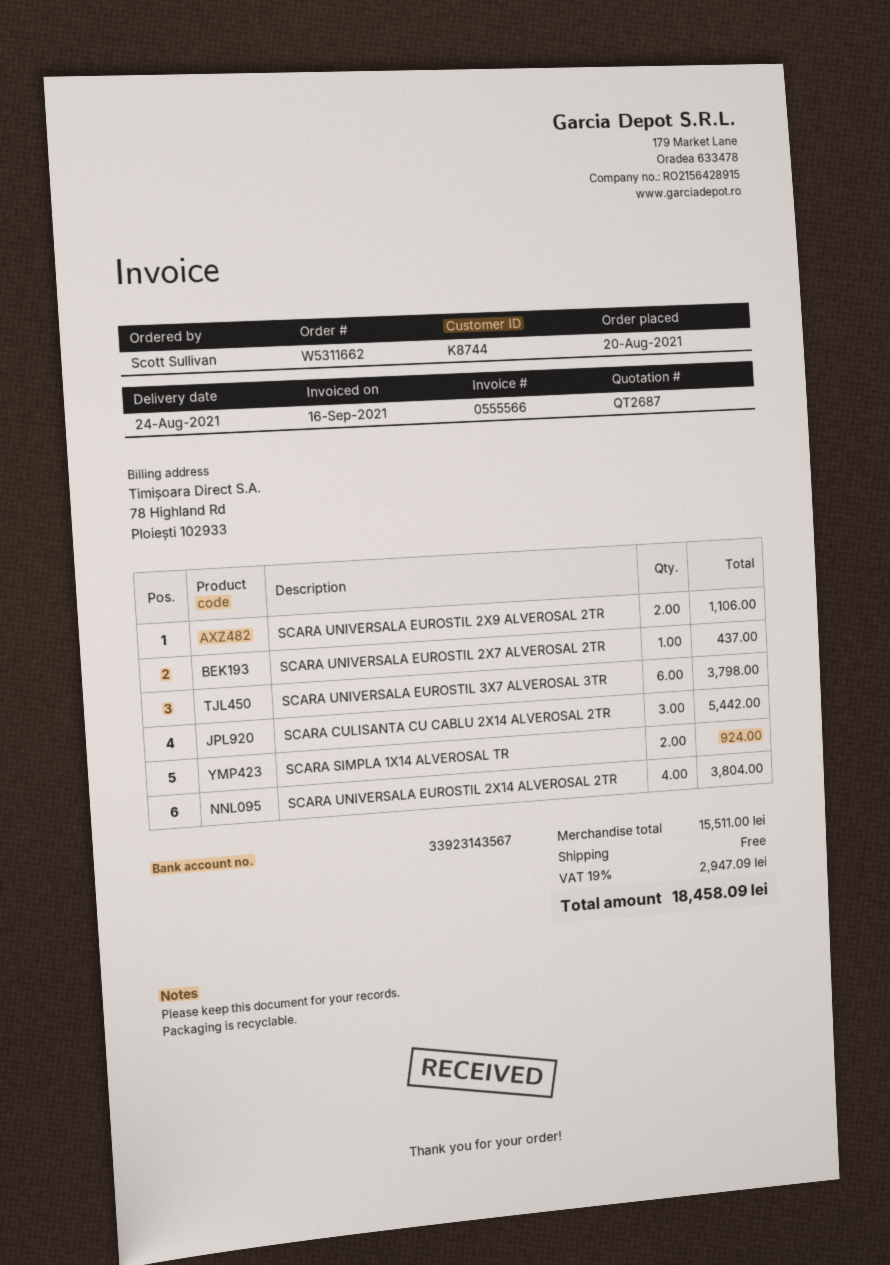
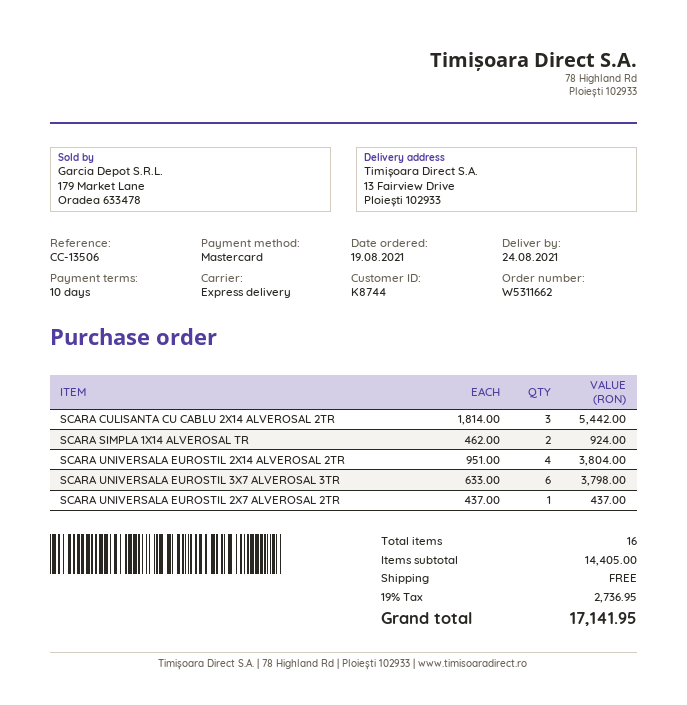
order date: 2021-08-20 -> 2021-08-19
SCARA UNIVERSALA EUROSTIL 2X9 ALVEROSAL 2TR: 2 for 1106.00 -> none
subtotal: 15511.00 -> 14405.00
tax: 19% = 2947.09 -> 19% = 2736.95
total: 18458.09 -> 17141.95

